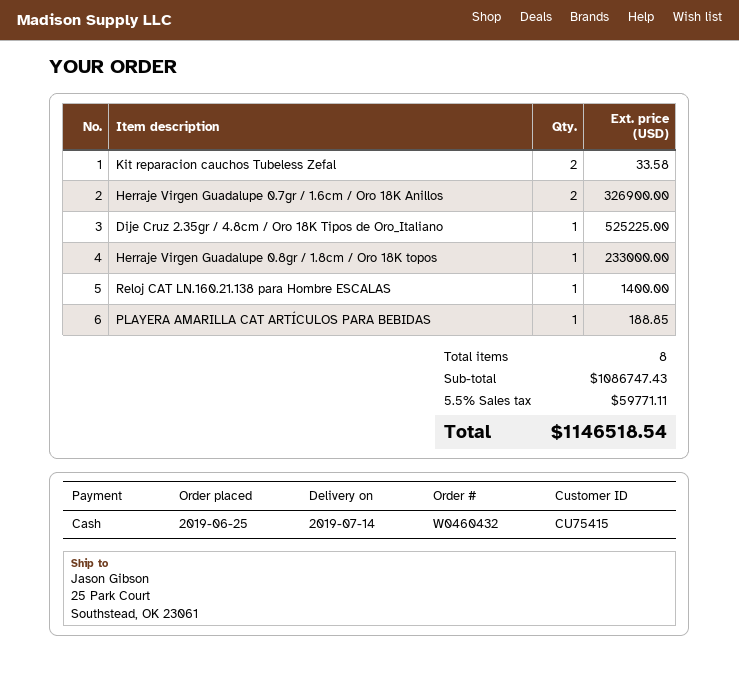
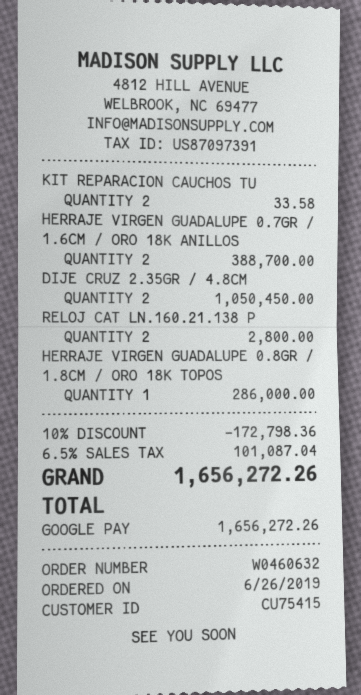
order number: W0460432 -> W0460632
order date: 2019-06-25 -> 2019-06-26
payment method: cash -> Google Pay
Herraje Virgen Guadalupe 0.7gr / 1.6cm / Oro 18K Anillos: 2 for 326900.00 -> 2 for 388700.00
Dije Cruz 2.35gr / 4.8cm / Oro 18K Tipos de Oro_Italiano: 1 for 525225.00 -> 2 for 1050450.00
Herraje Virgen Guadalupe 0.8gr / 1.8cm / Oro 18K topos: 1 for 233000.00 -> 1 for 286000.00
Reloj CAT LN.160.21.138 para Hombre ESCALAS: 1 for 1400.00 -> 2 for 2800.00
PLAYERA AMARILLA CAT ARTÍCULOS PARA BEBIDAS: 1 for 188.85 -> none
discount: none -> 10% = 172798.36
tax: 5.5% = 59771.11 -> 6.5% = 101087.04
total: 1146518.54 -> 1656272.26

